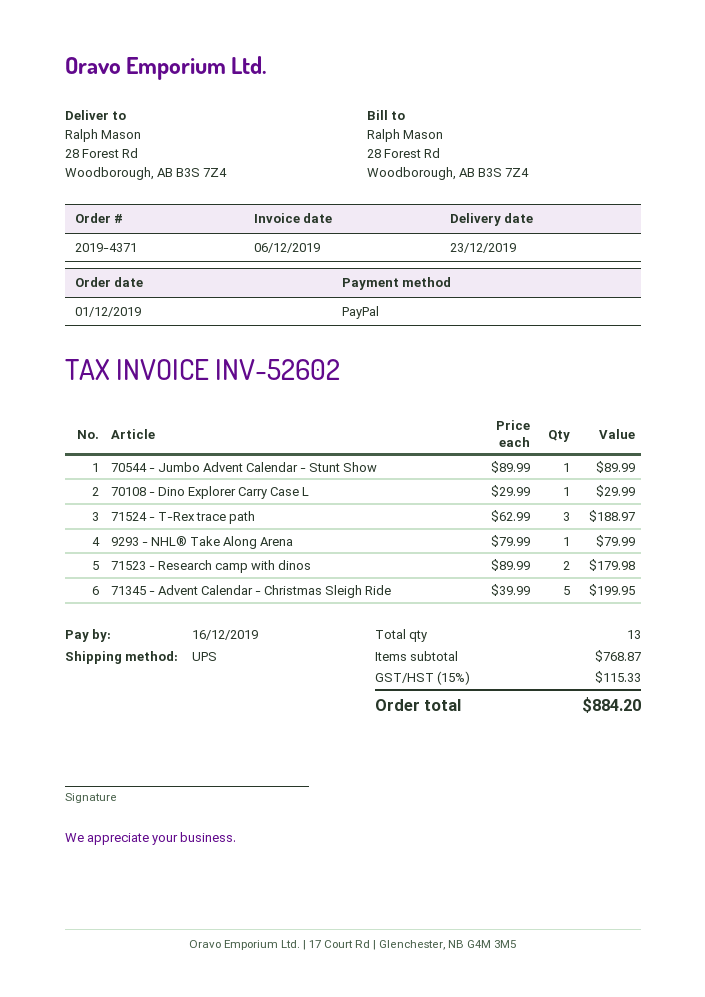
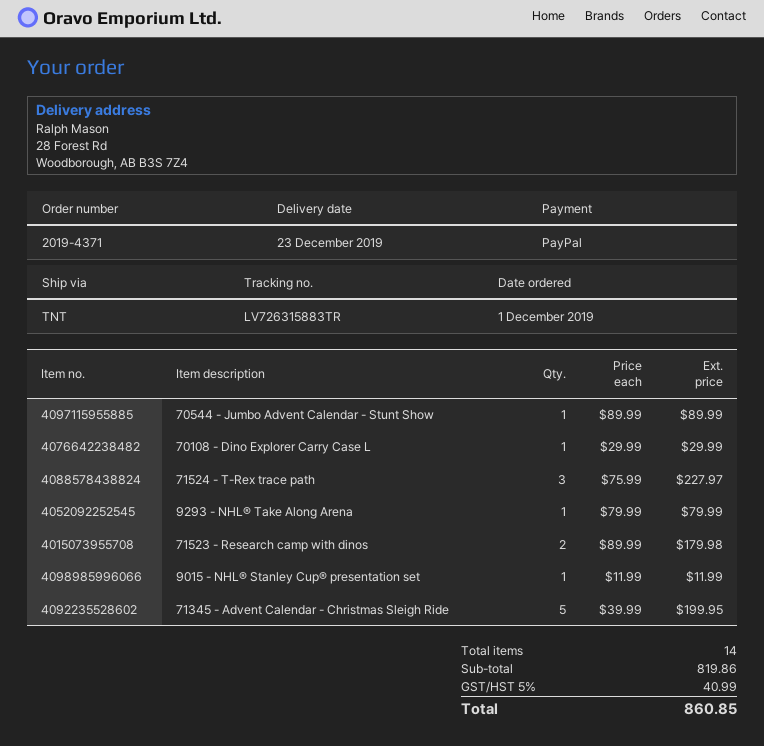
shipping method: UPS -> TNT
71524 - T-Rex trace path: 3 x 62.99 = 188.97 -> 3 x 75.99 = 227.97
9015 - NHL® Stanley Cup® presentation set: none -> 1 x 11.99 = 11.99
total quantity: 13 -> 14
subtotal: 768.87 -> 819.86
tax: 15% = 115.33 -> 5% = 40.99
total: 884.20 -> 860.85

